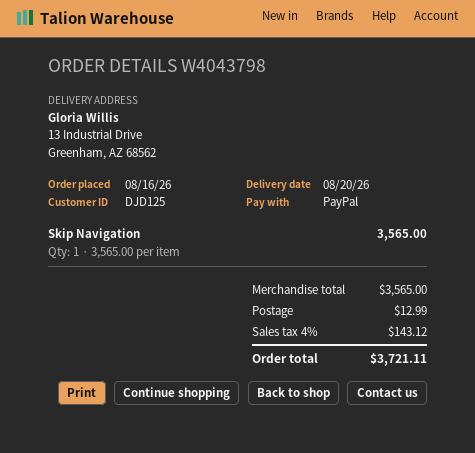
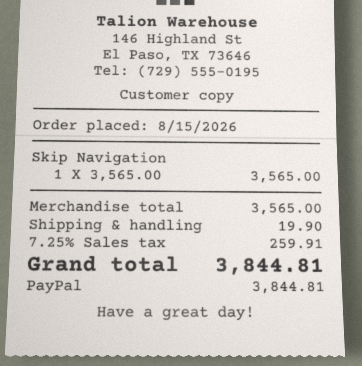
order date: 2026-08-16 -> 2026-08-15
shipping: 12.99 -> 19.90
tax: 4% = 143.12 -> 7.25% = 259.91
total: 3721.11 -> 3844.81

